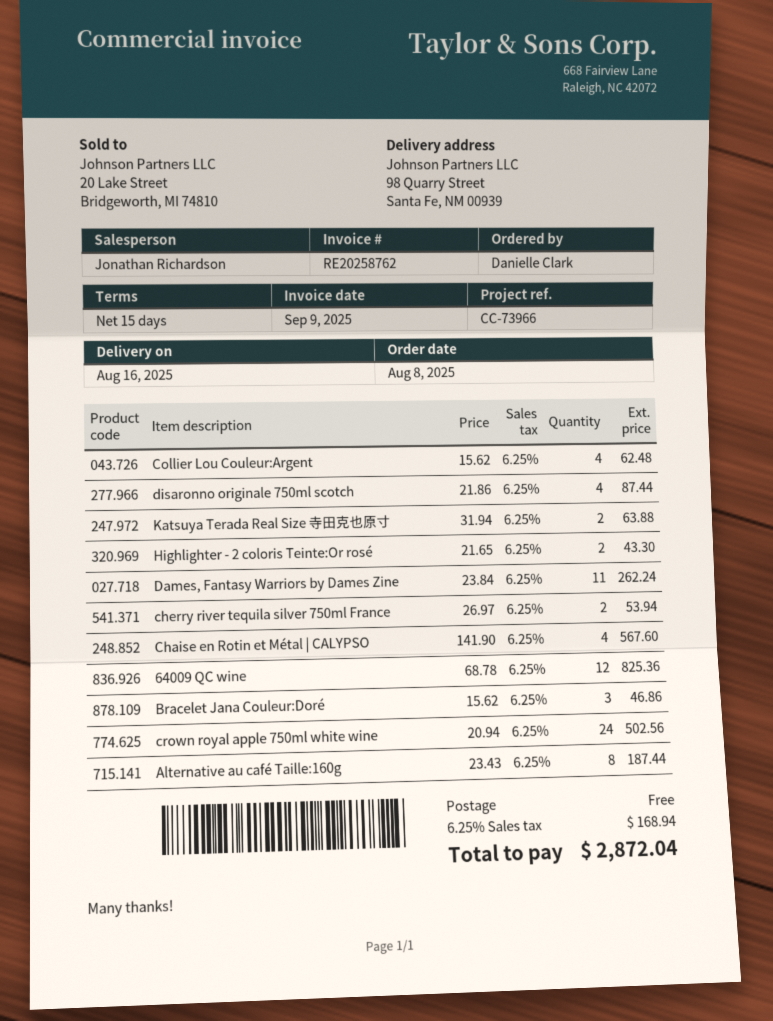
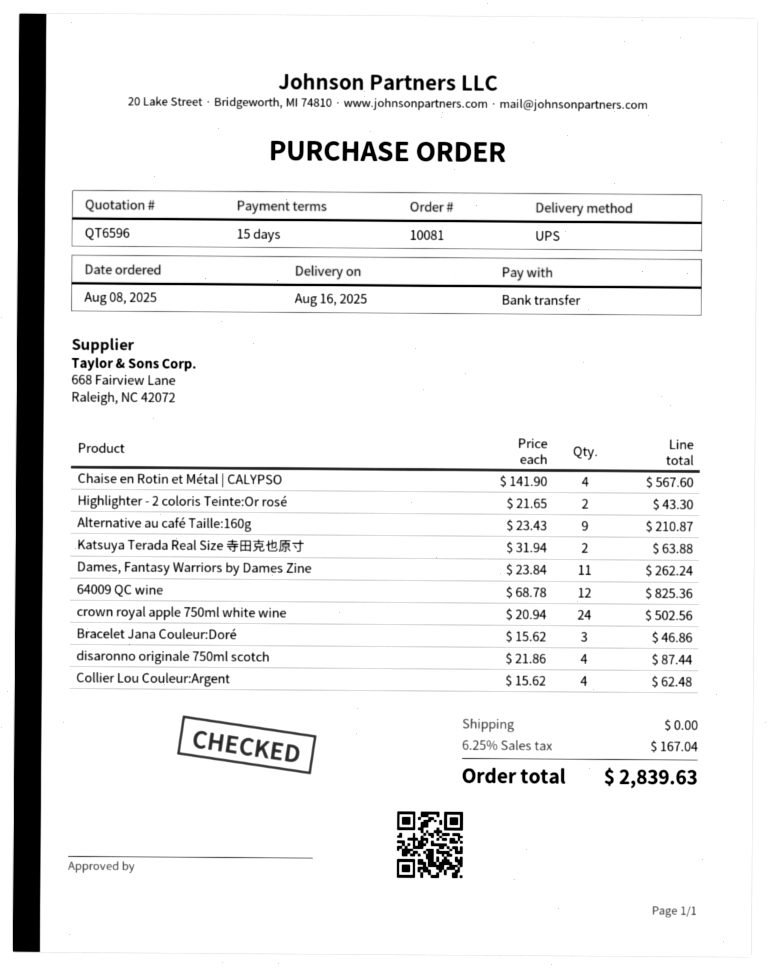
cherry river tequila silver 750ml France: 2 x 26.97 = 53.94 -> none
Alternative au café Taille:160g: 8 x 23.43 = 187.44 -> 9 x 23.43 = 210.87
tax: 6.25% = 168.94 -> 6.25% = 167.04
total: 2872.04 -> 2839.63

